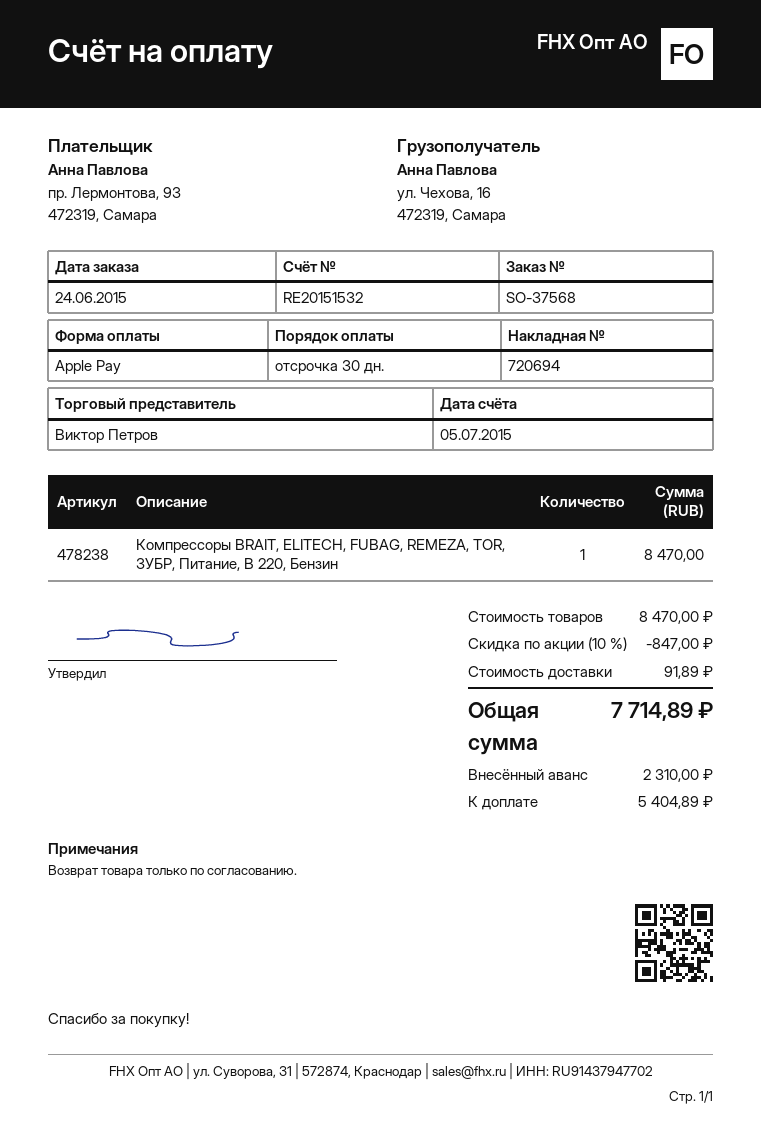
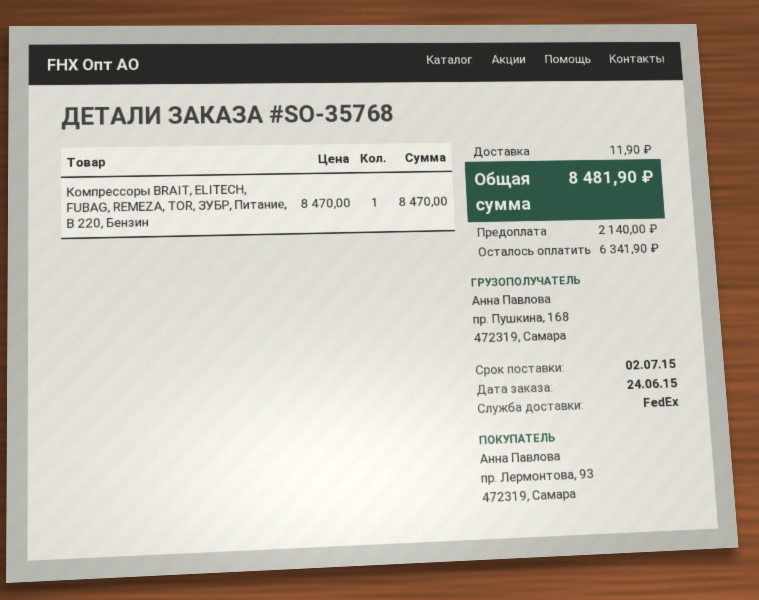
order number: SO-37568 -> SO-35768
ship to: ул. Чехова, 16, 472319, Самара -> пр. Пушкина, 168, 472319, Самара
discount: 10% = 847.00 -> none
shipping: 91.89 -> 11.90
total: 7714.89 -> 8481.90
deposit: 2310.00 -> 2140.00
balance: 5404.89 -> 6341.90

